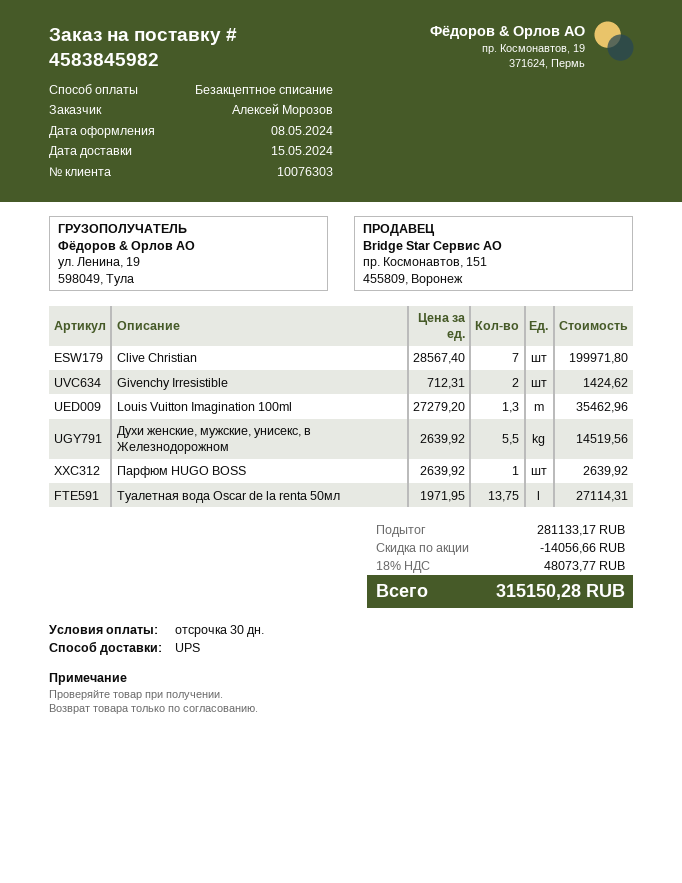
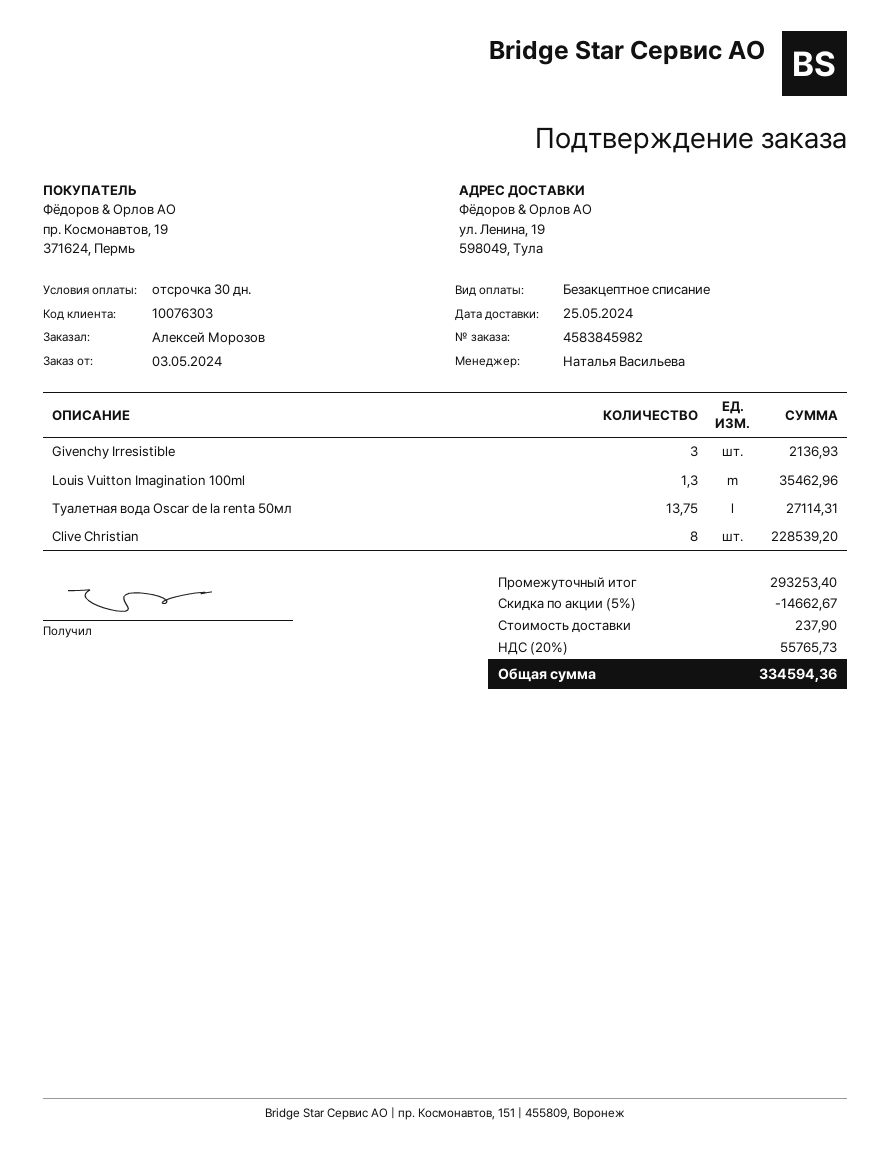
order date: 2024-05-08 -> 2024-05-03
delivery date: 2024-05-15 -> 2024-05-25
Clive Christian: 7 for 199971.80 -> 8 for 228539.20
Givenchy Irresistible: 2 for 1424.62 -> 3 for 2136.93
Духи женские, мужские, унисекс, в Железнодорожном: 5.5 for 14519.56 -> none
Парфюм HUGO BOSS: 1 for 2639.92 -> none
subtotal: 281133.17 -> 293253.40
discount: 14056.66 -> 14662.67
shipping: none -> 237.90
tax: 18% = 48073.77 -> 20% = 55765.73
total: 315150.28 -> 334594.36

